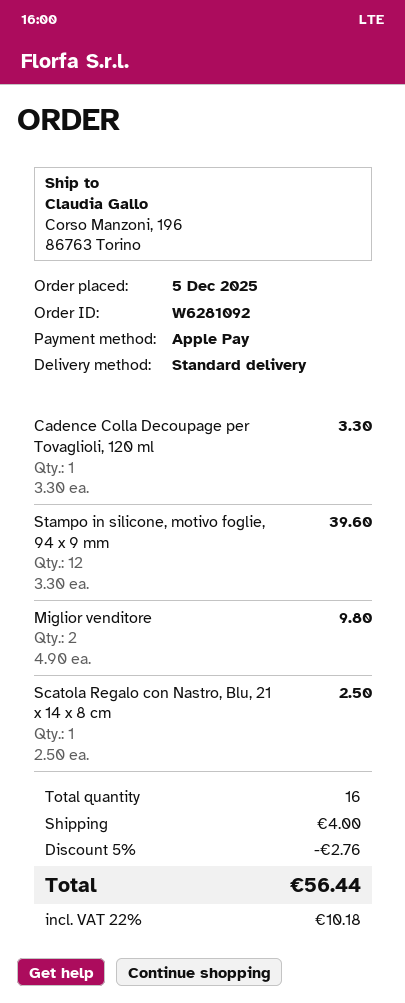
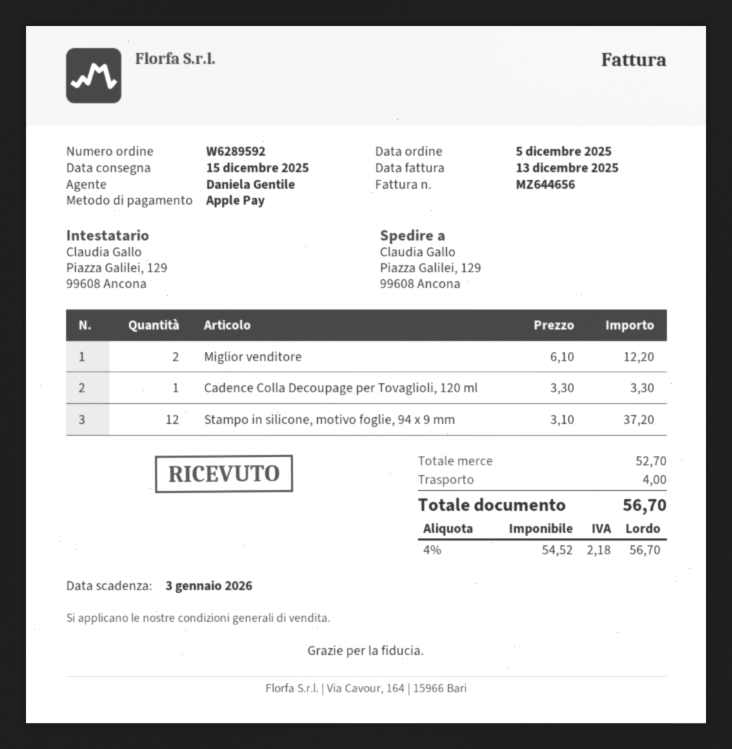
order number: W6281092 -> W6289592
ship to: Corso Manzoni, 196, 86763 Torino -> Piazza Galilei, 129, 99608 Ancona
Stampo in silicone, motivo foglie, 94 x 9 mm: 12 x 3.30 = 39.60 -> 12 x 3.10 = 37.20
Miglior venditore: 2 x 4.90 = 9.80 -> 2 x 6.10 = 12.20
Scatola Regalo con Nastro, Blu, 21 x 14 x 8 cm: 1 x 2.50 = 2.50 -> none
discount: 5% = 2.76 -> none
tax: 22% = 10.18 -> 4% = 2.18
total: 56.44 -> 56.70

